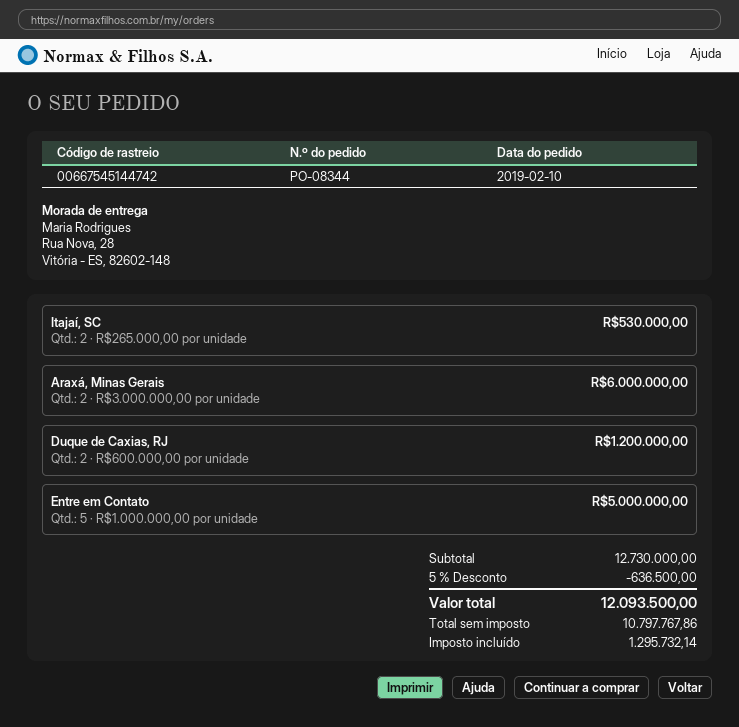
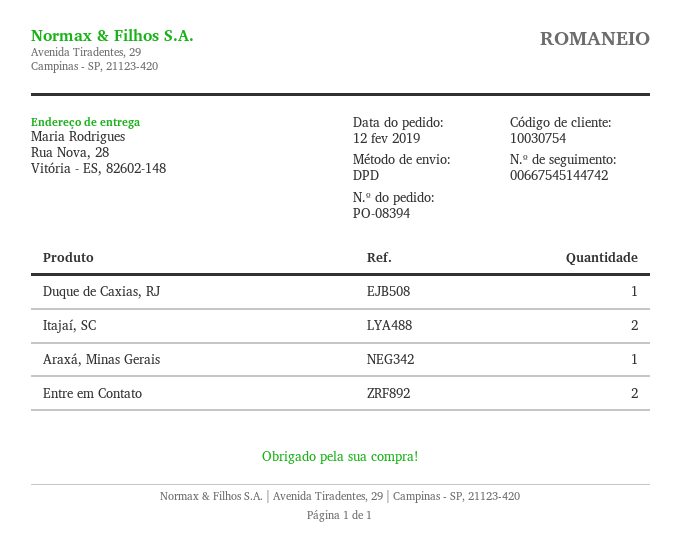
order number: PO-08344 -> PO-08394
order date: 2019-02-10 -> 2019-02-12
Araxá, Minas Gerais: 2 -> 1
Duque de Caxias, RJ: 2 -> 1
Entre em Contato: 5 -> 2

